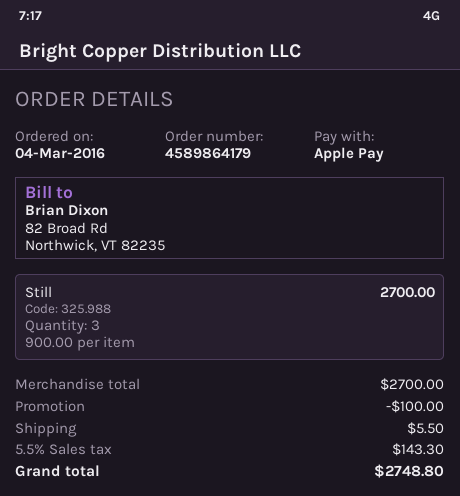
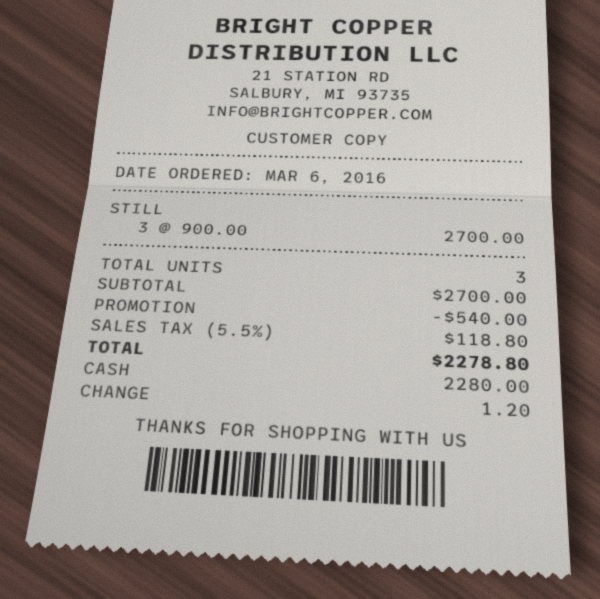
order date: 2016-03-04 -> 2016-03-06
payment method: Apple Pay -> cash
discount: 100.00 -> 540.00
shipping: 5.50 -> none
tax: 5.5% = 143.30 -> 5.5% = 118.80
total: 2748.80 -> 2278.80

